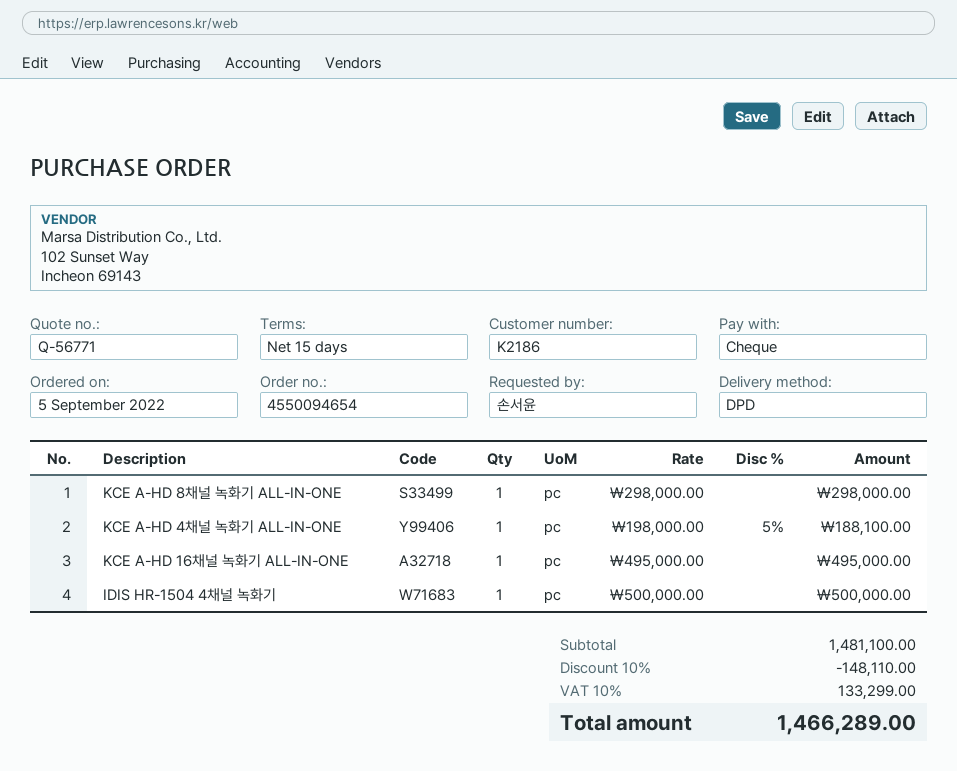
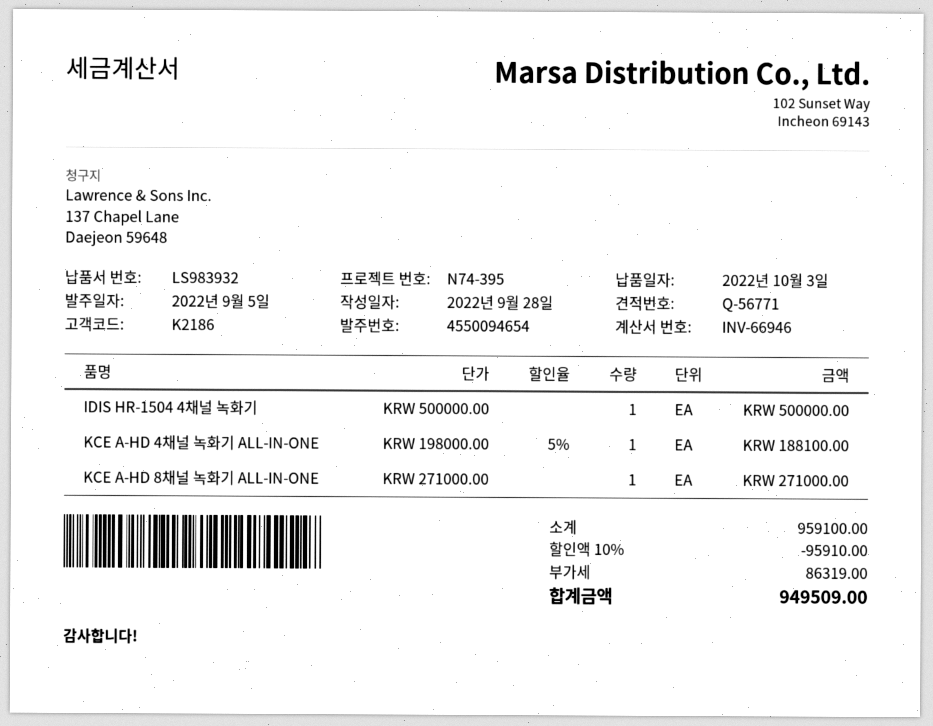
KCE A-HD 8채널 녹화기 ALL-IN-ONE: 1 x 298000.00 = 298000.00 -> 1 x 271000.00 = 271000.00
KCE A-HD 16채널 녹화기 ALL-IN-ONE: 1 x 495000.00 = 495000.00 -> none
subtotal: 1481100.00 -> 959100.00
discount: 10% = 148110.00 -> 10% = 95910.00
tax: 133299.00 -> 86319.00
total: 1466289.00 -> 949509.00

